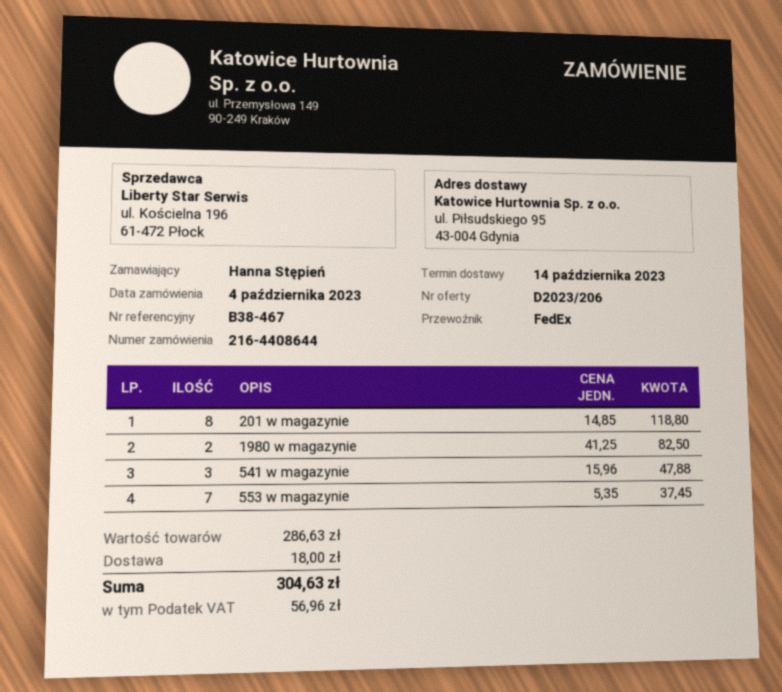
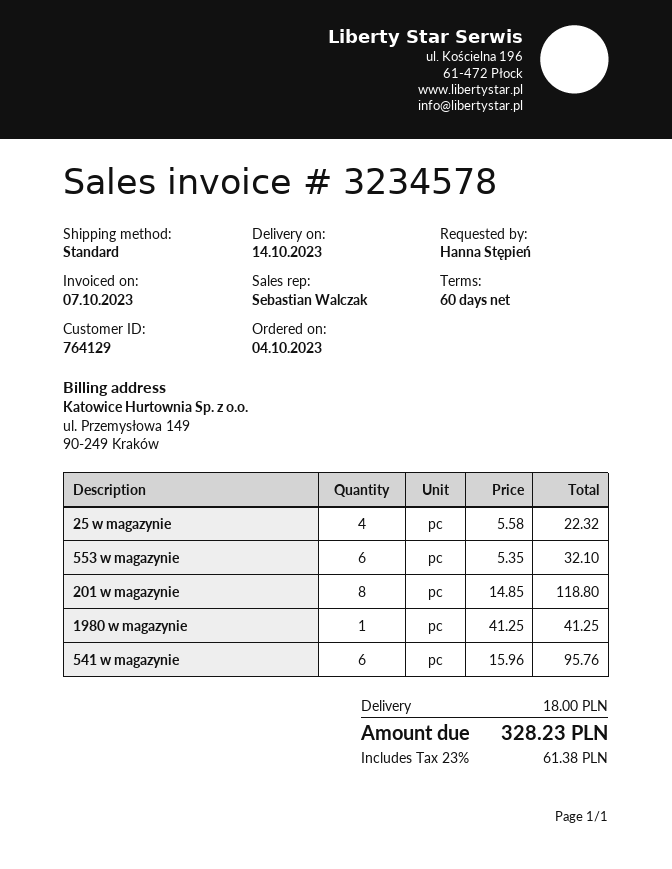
shipping method: FedEx -> standard
1980 w magazynie: 2 x 41.25 = 82.50 -> 1 x 41.25 = 41.25
541 w magazynie: 3 x 15.96 = 47.88 -> 6 x 15.96 = 95.76
553 w magazynie: 7 x 5.35 = 37.45 -> 6 x 5.35 = 32.10
25 w magazynie: none -> 4 x 5.58 = 22.32
tax: 56.96 -> 61.38
total: 304.63 -> 328.23

